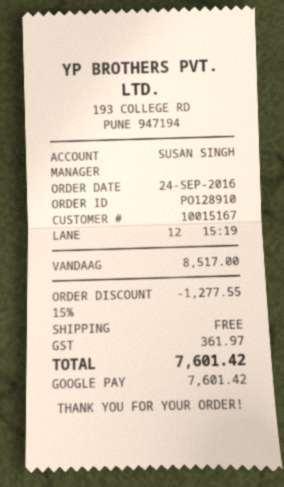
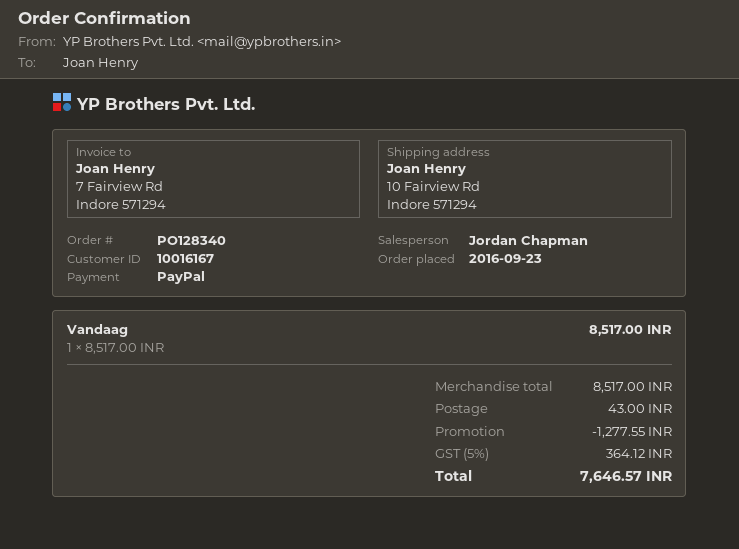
order number: PO128910 -> PO128340
order date: 2016-09-24 -> 2016-09-23
customer number: 10015167 -> 10016167
sales rep: SUSAN SINGH -> Jordan Chapman
payment method: Google Pay -> PayPal
shipping: 0.00 -> 43.00
tax: 361.97 -> 364.12
total: 7601.42 -> 7646.57

